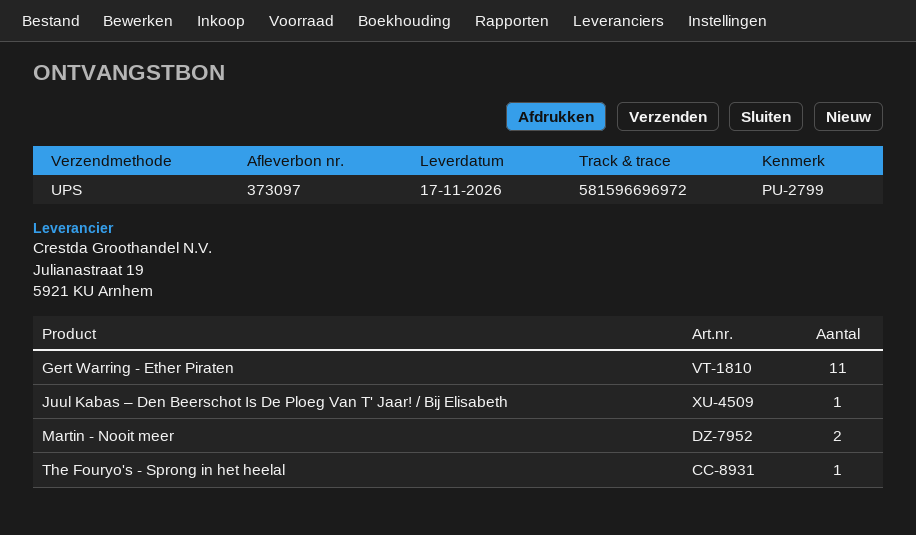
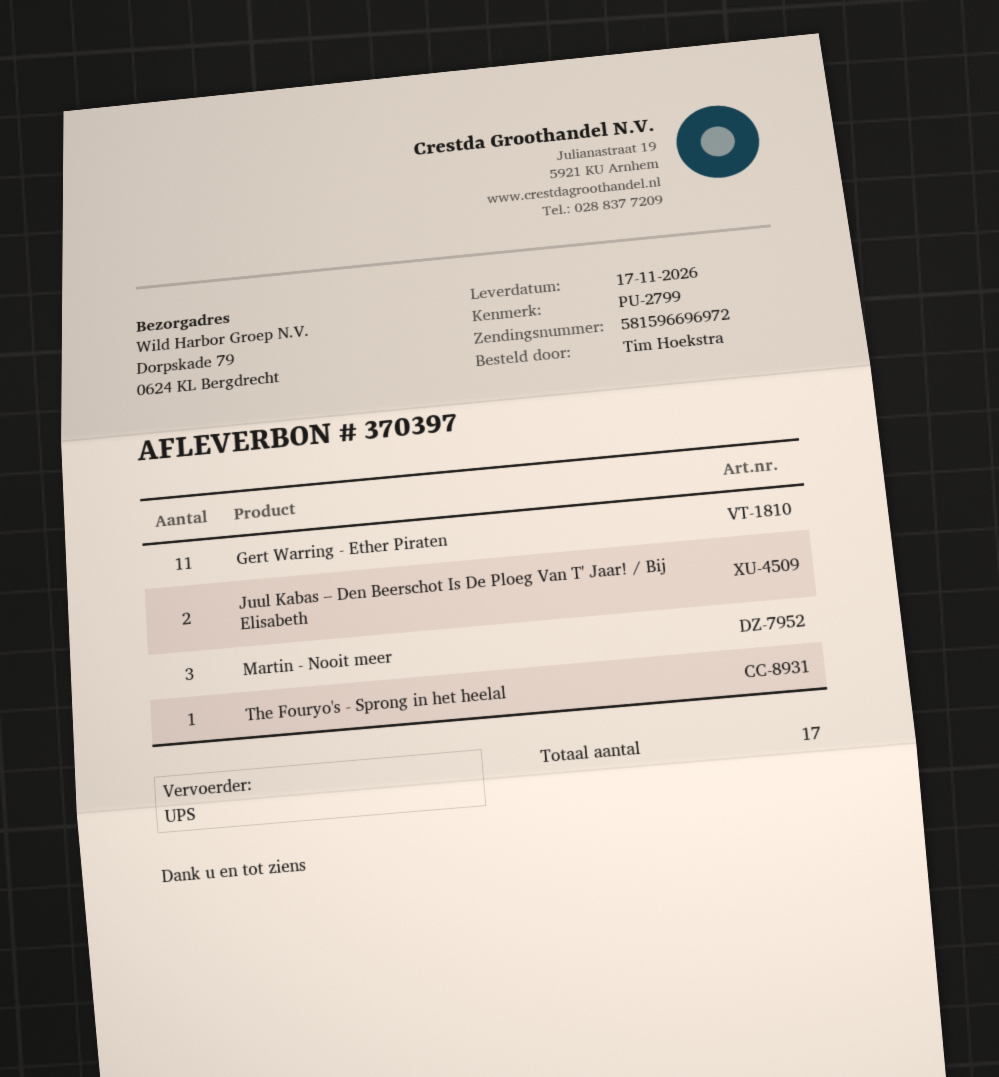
delivery note number: 373097 -> 370397
Juul Kabas – Den Beerschot Is De Ploeg Van T' Jaar! / Bij Elisabeth: 1 -> 2
Martin - Nooit meer: 2 -> 3

